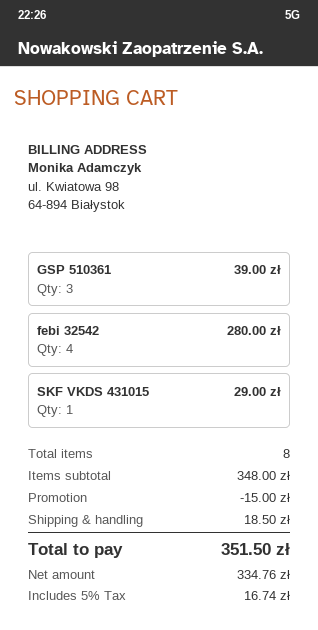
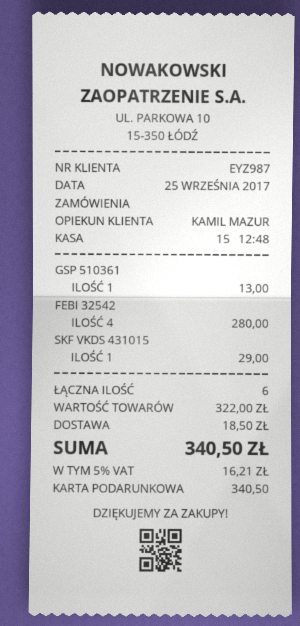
GSP 510361: 3 for 39.00 -> 1 for 13.00
total quantity: 8 -> 6
subtotal: 348.00 -> 322.00
discount: 15.00 -> none
tax: 5% = 16.74 -> 5% = 16.21
total: 351.50 -> 340.50

